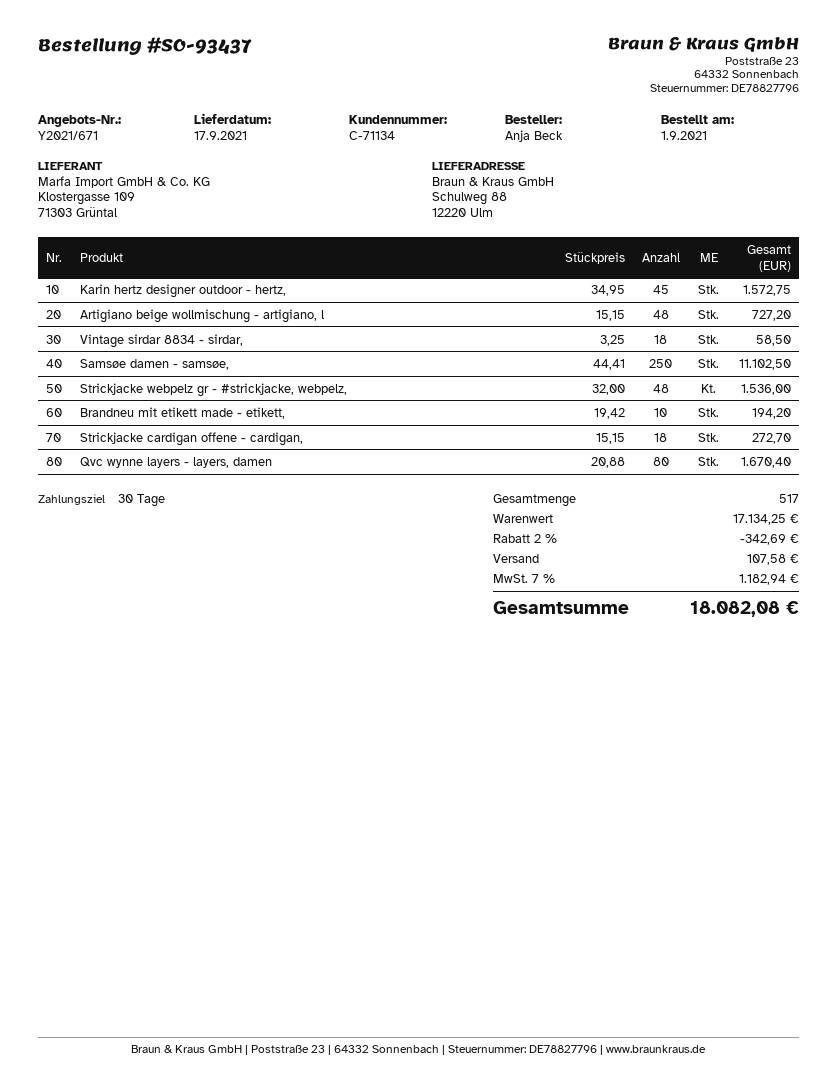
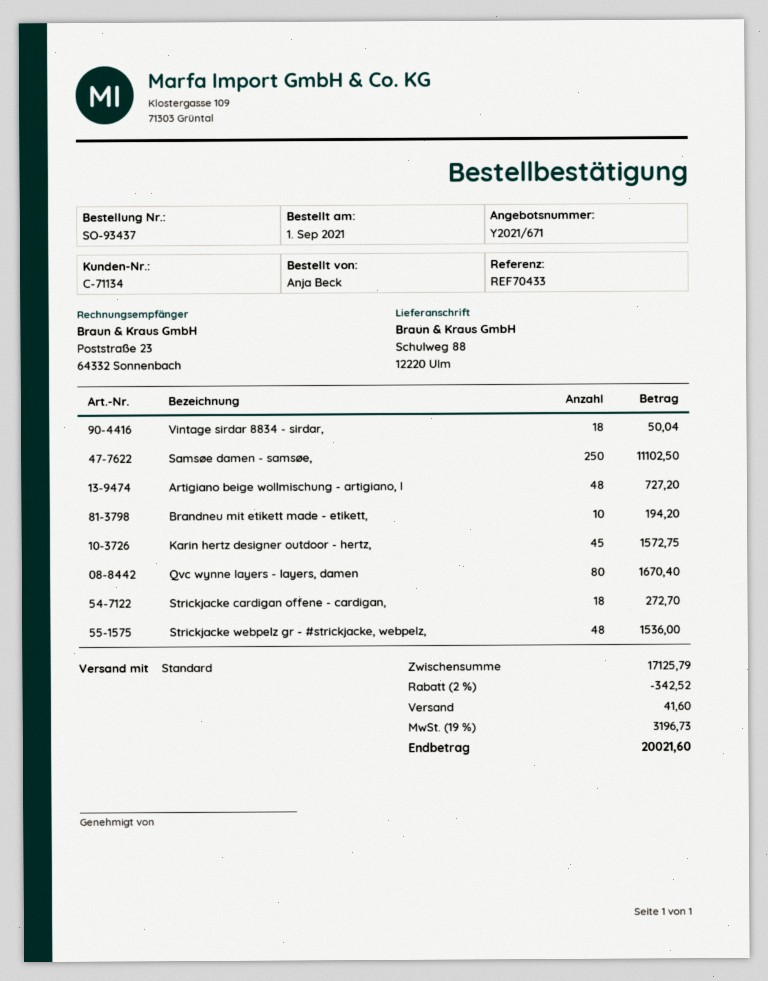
Vintage sirdar 8834 - sirdar,: 18 for 58.50 -> 18 for 50.04
subtotal: 17134.25 -> 17125.79
discount: 2% = 342.69 -> 2% = 342.52
shipping: 107.58 -> 41.60
tax: 7% = 1182.94 -> 19% = 3196.73
total: 18082.08 -> 20021.60

